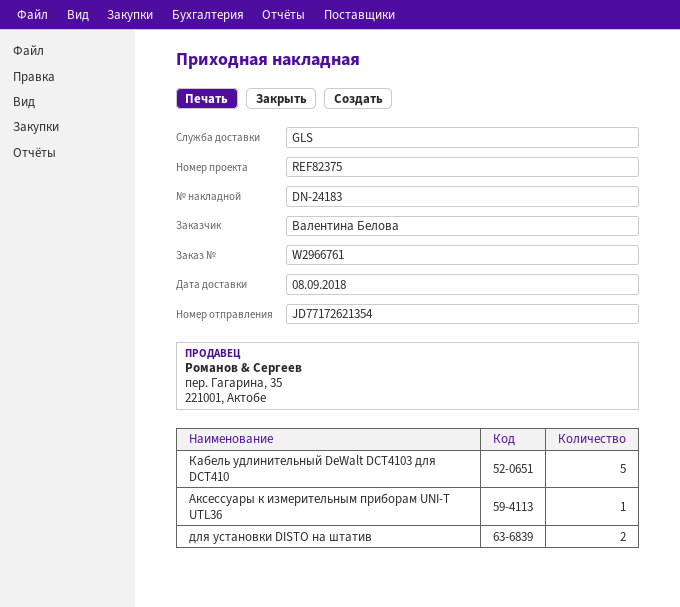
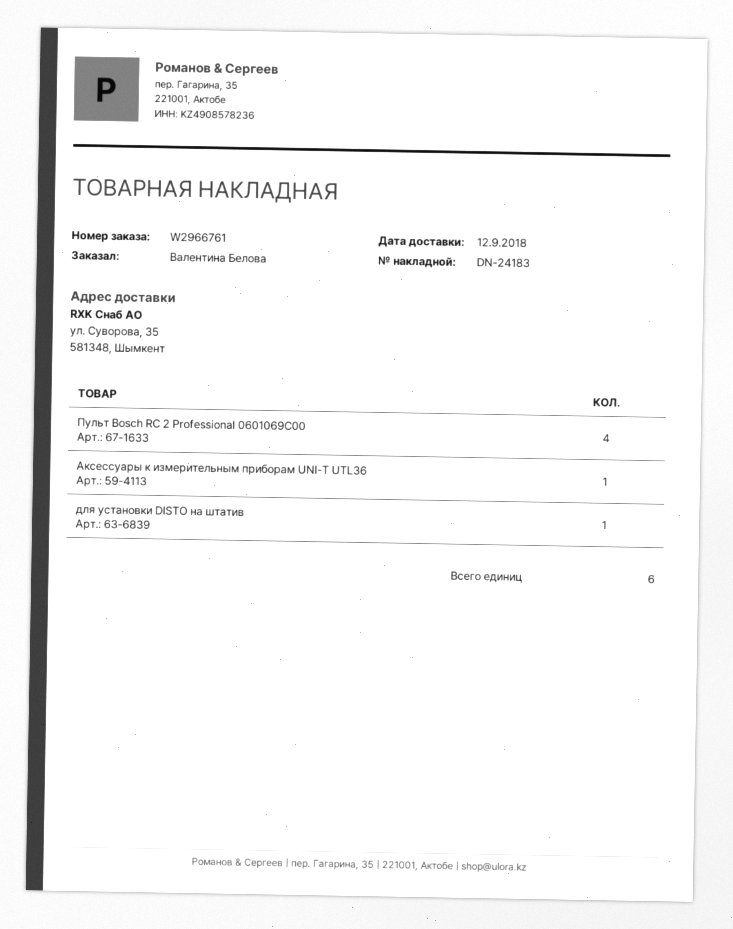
delivery date: 2018-09-08 -> 2018-09-12
Кабель удлинительный DeWalt DCT4103 для DCT410: 5 -> none
для установки DISTO на штатив: 2 -> 1
Пульт Bosch RC 2 Professional 0601069C00: none -> 4

